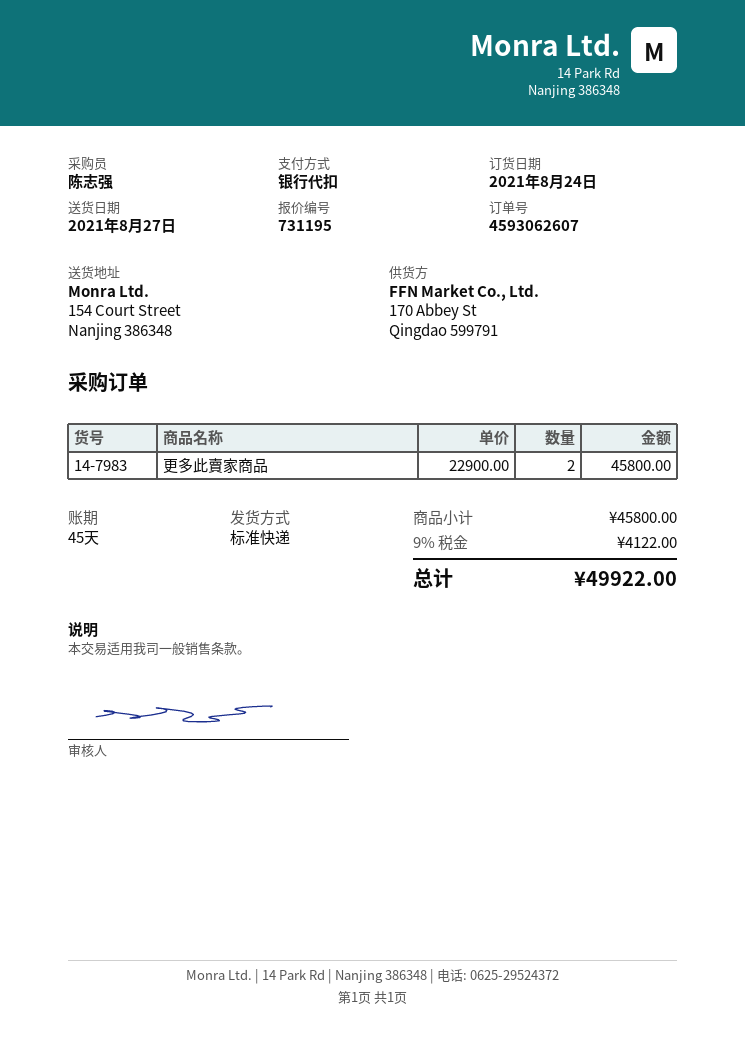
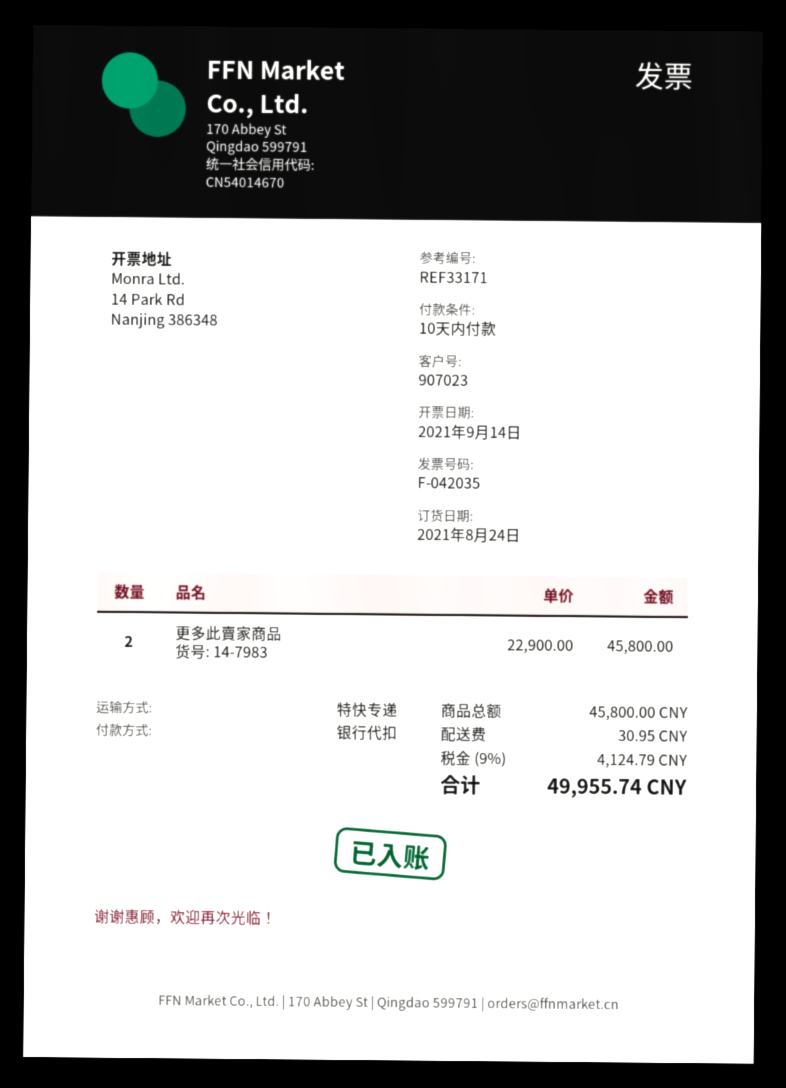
payment terms: 45 days -> 10 days
shipping method: standard -> express
shipping: none -> 30.95
tax: 9% = 4122.00 -> 9% = 4124.79
total: 49922.00 -> 49955.74

